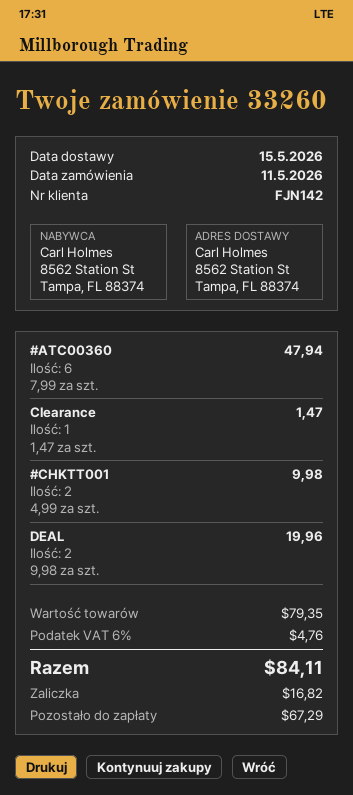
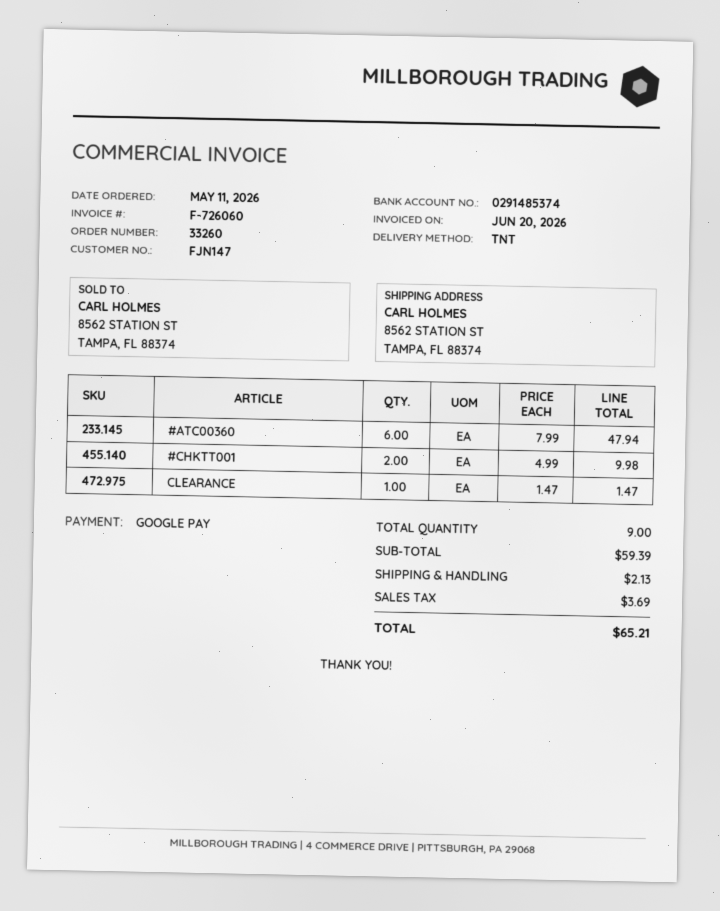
customer number: FJN142 -> FJN147
DEAL: 2 x 9.98 = 19.96 -> none
subtotal: 79.35 -> 59.39
shipping: none -> 2.13
tax: 4.76 -> 3.69
total: 84.11 -> 65.21

